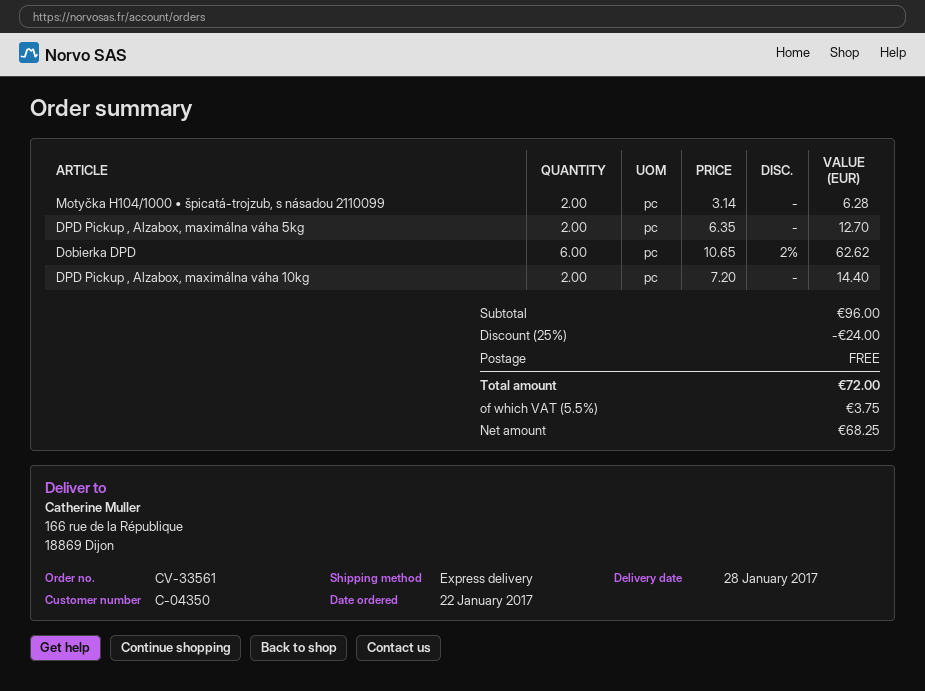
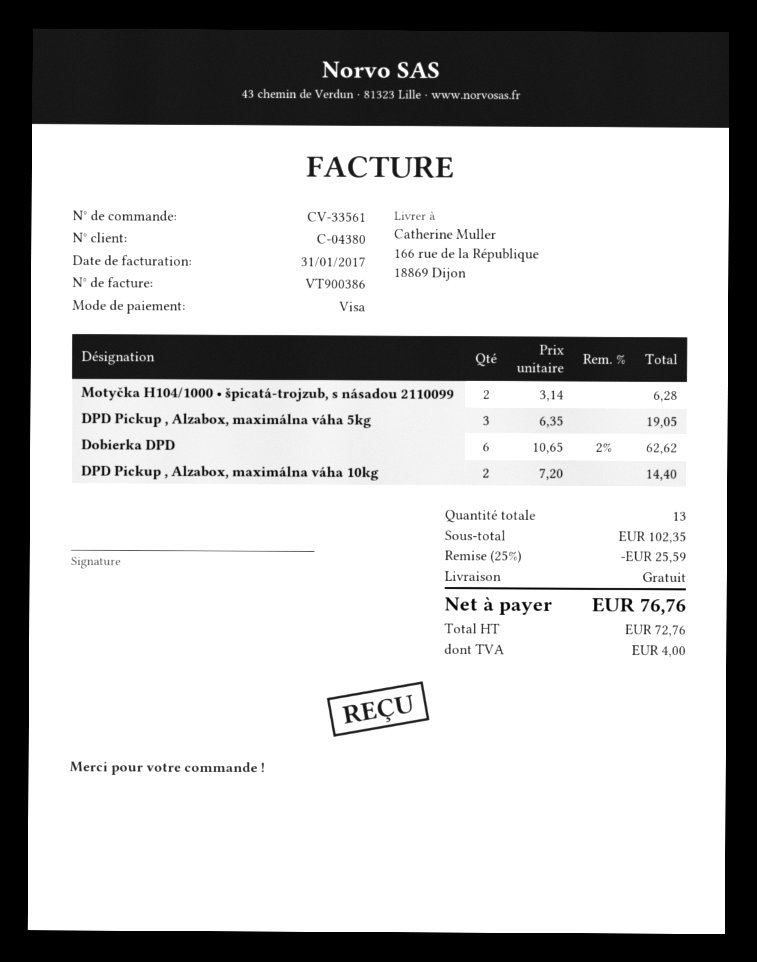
customer number: C-04350 -> C-04380
DPD Pickup , Alzabox, maximálna váha 5kg: 2 x 6.35 = 12.70 -> 3 x 6.35 = 19.05
subtotal: 96.00 -> 102.35
discount: 25% = 24.00 -> 25% = 25.59
net: 68.25 -> 72.76
tax: 3.75 -> 4.00
total: 72.00 -> 76.76

